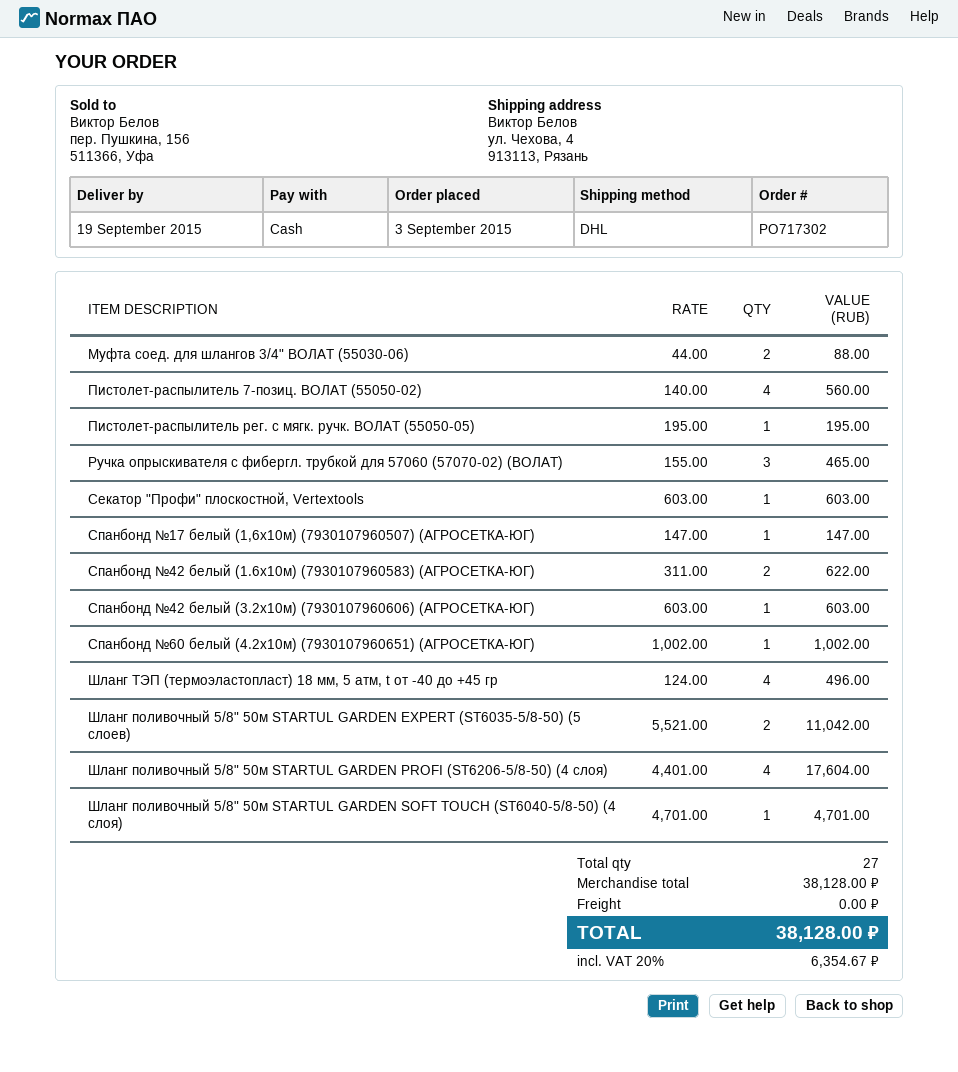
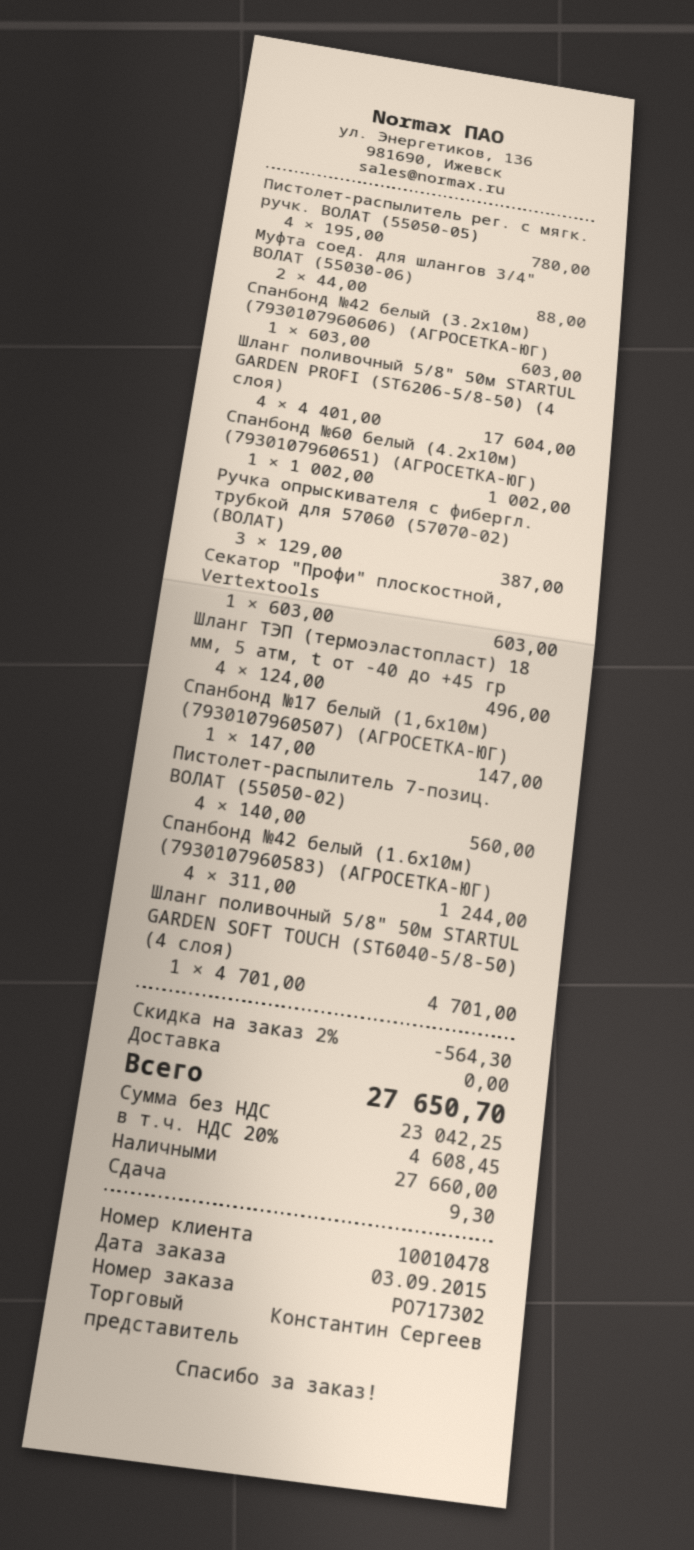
Пистолет-распылитель рег. с мягк. ручк. ВОЛАТ (55050-05): 1 x 195.00 = 195.00 -> 4 x 195.00 = 780.00
Ручка опрыскивателя с фибергл. трубкой для 57060 (57070-02) (ВОЛАТ): 3 x 155.00 = 465.00 -> 3 x 129.00 = 387.00
Спанбонд №42 белый (1.6х10м) (7930107960583) (АГРОСЕТКА-ЮГ): 2 x 311.00 = 622.00 -> 4 x 311.00 = 1244.00
Шланг поливочный 5/8" 50м STARTUL GARDEN EXPERT (ST6035-5/8-50) (5 слоев): 2 x 5521.00 = 11042.00 -> none
discount: none -> 2% = 564.30
tax: 20% = 6354.67 -> 20% = 4608.45
total: 38128.00 -> 27650.70

